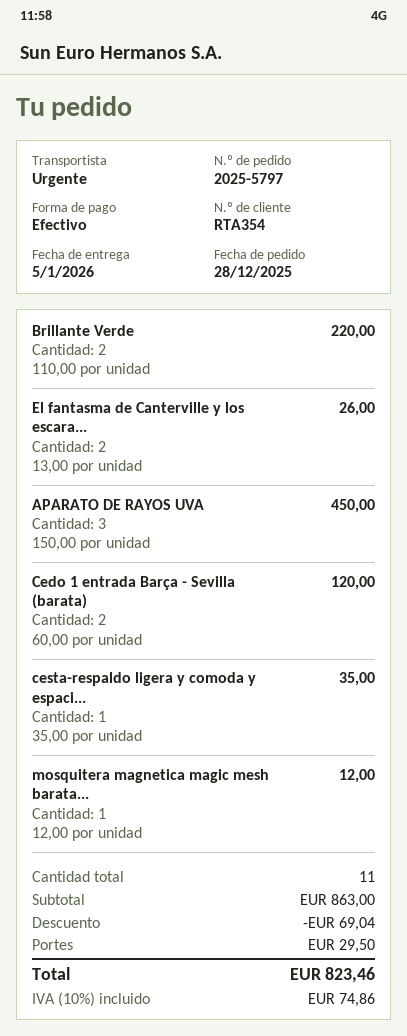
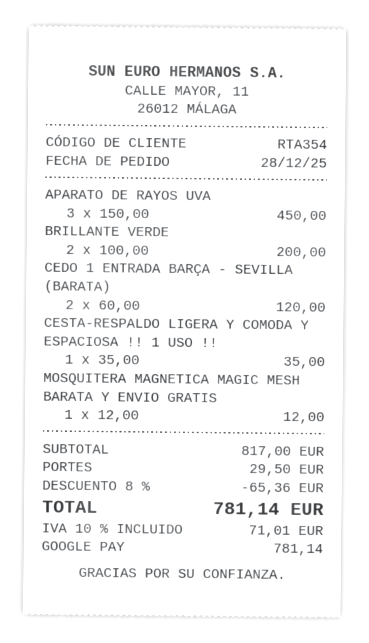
payment method: cash -> Google Pay
Brillante Verde: 2 x 110.00 = 220.00 -> 2 x 100.00 = 200.00
El fantasma de Canterville y los escara...: 2 x 13.00 = 26.00 -> none
subtotal: 863.00 -> 817.00
discount: 69.04 -> 65.36
tax: 10% = 74.86 -> 10% = 71.01
total: 823.46 -> 781.14

